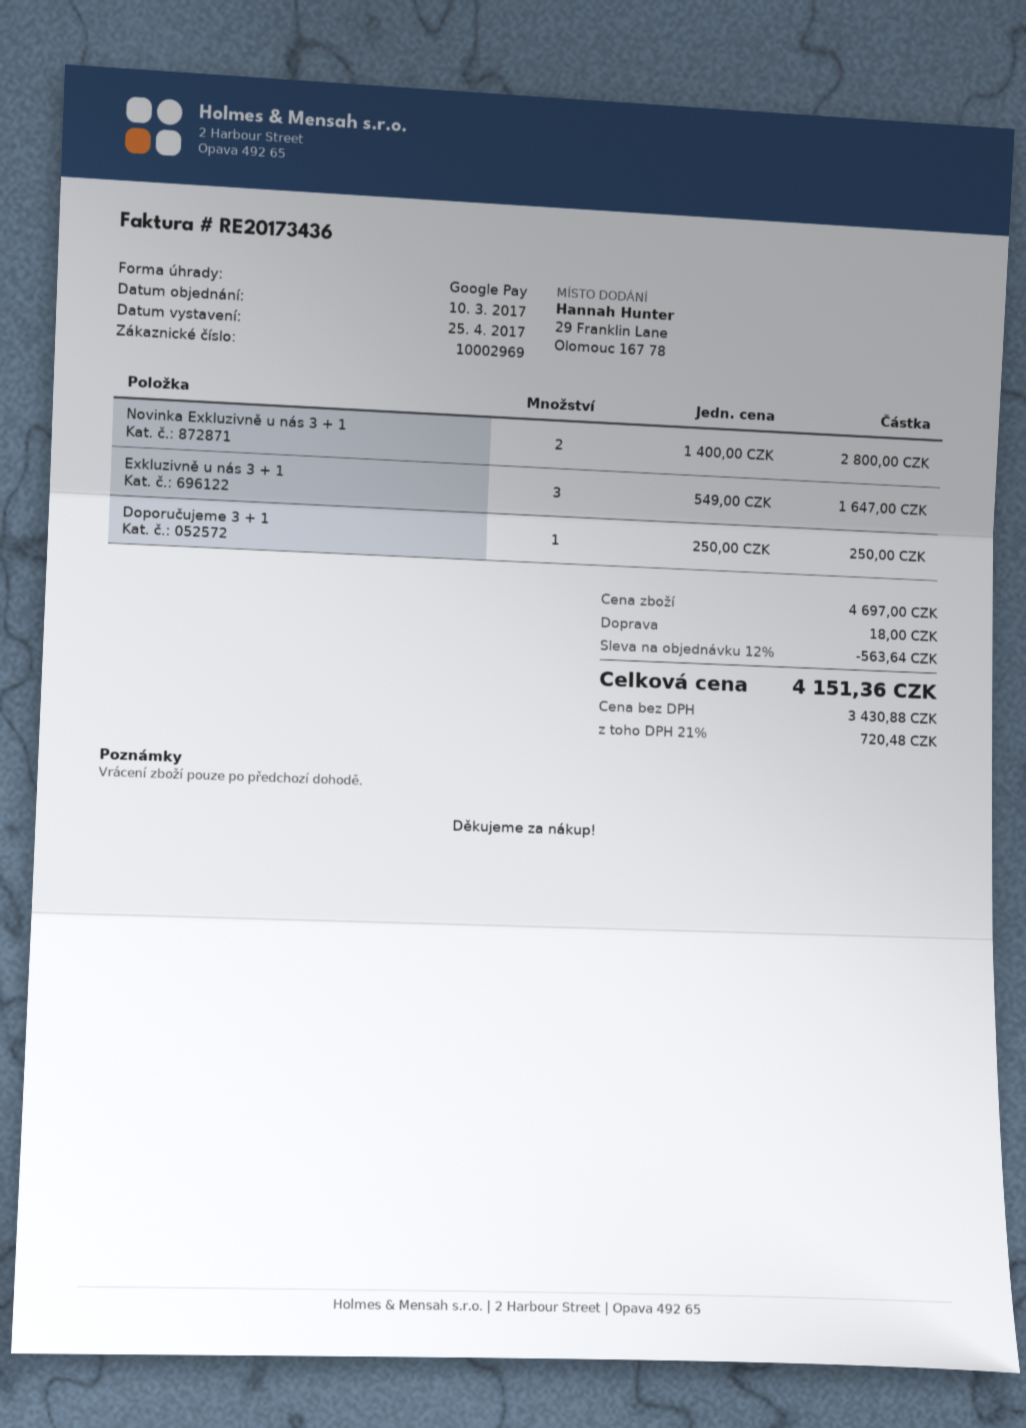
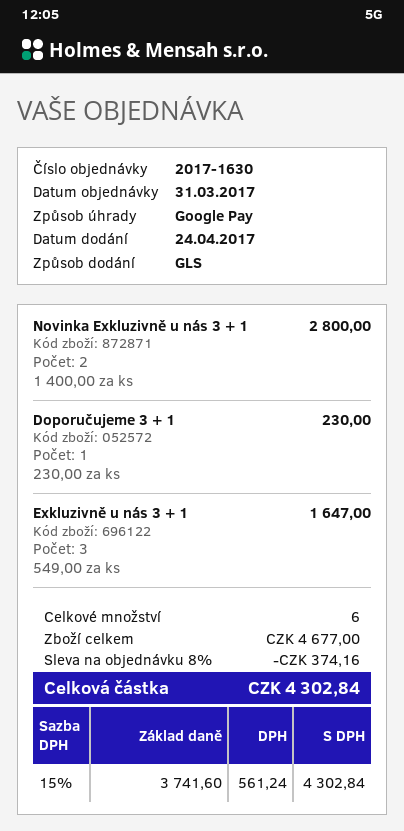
order date: 2017-03-10 -> 2017-03-31
Doporučujeme 3 + 1: 1 x 250.00 = 250.00 -> 1 x 230.00 = 230.00
subtotal: 4697.00 -> 4677.00
discount: 12% = 563.64 -> 8% = 374.16
shipping: 18.00 -> none
net: 3430.88 -> 3741.60
tax: 21% = 720.48 -> 15% = 561.24
total: 4151.36 -> 4302.84

